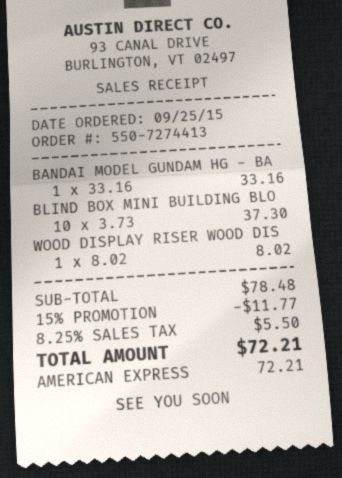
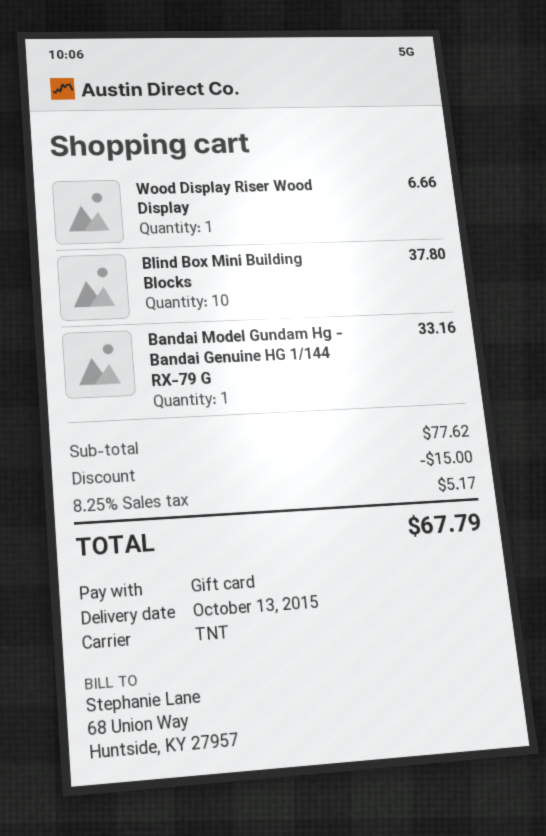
payment method: American Express -> gift card
BLIND BOX MINI BUILDING BLO: 10 for 37.30 -> 10 for 37.80
WOOD DISPLAY RISER WOOD DIS: 1 for 8.02 -> 1 for 6.66
subtotal: 78.48 -> 77.62
discount: 11.77 -> 15.00
tax: 8.25% = 5.50 -> 8.25% = 5.17
total: 72.21 -> 67.79

